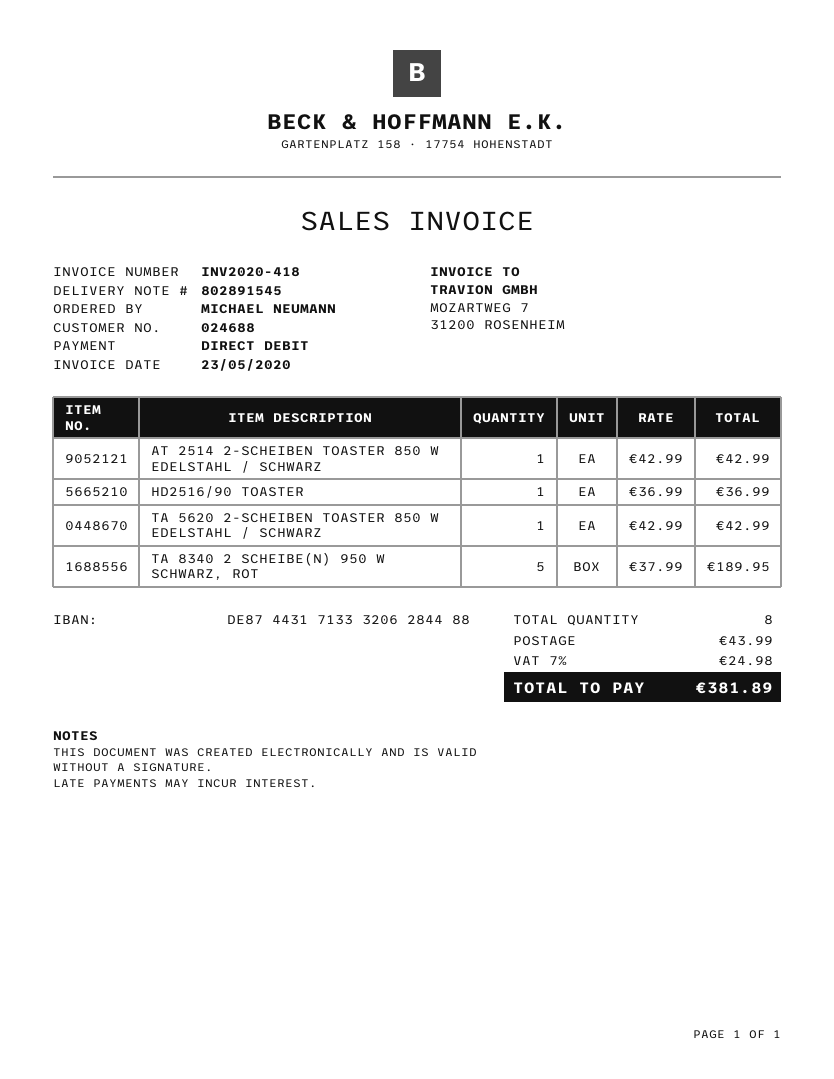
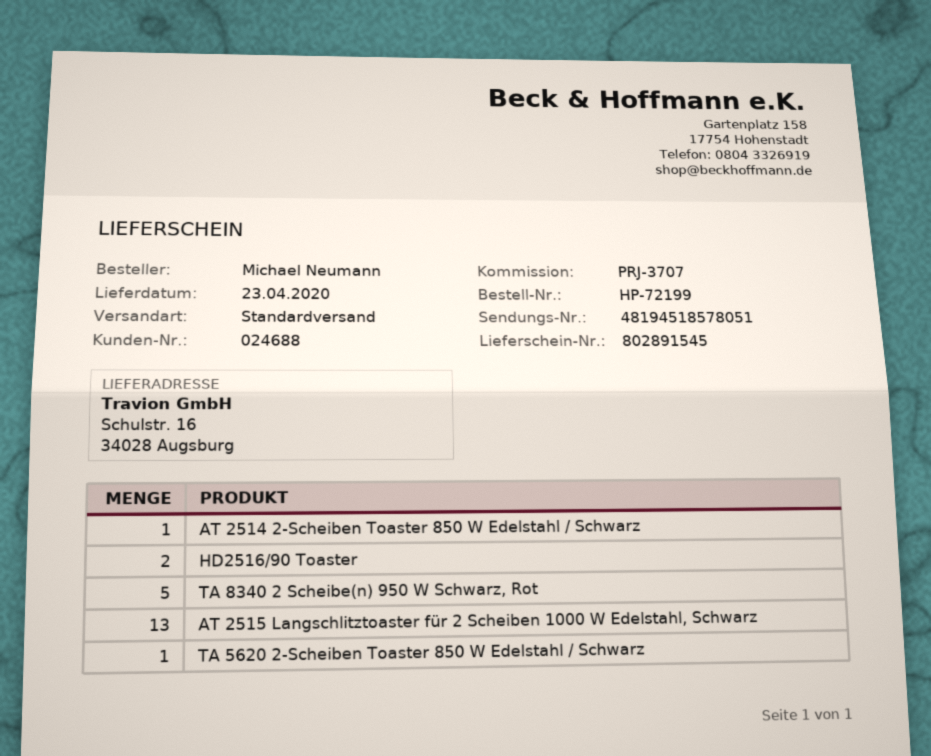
HD2516/90 TOASTER: 1 -> 2
AT 2515 Langschlitztoaster für 2 Scheiben 1000 W Edelstahl, Schwarz: none -> 13

